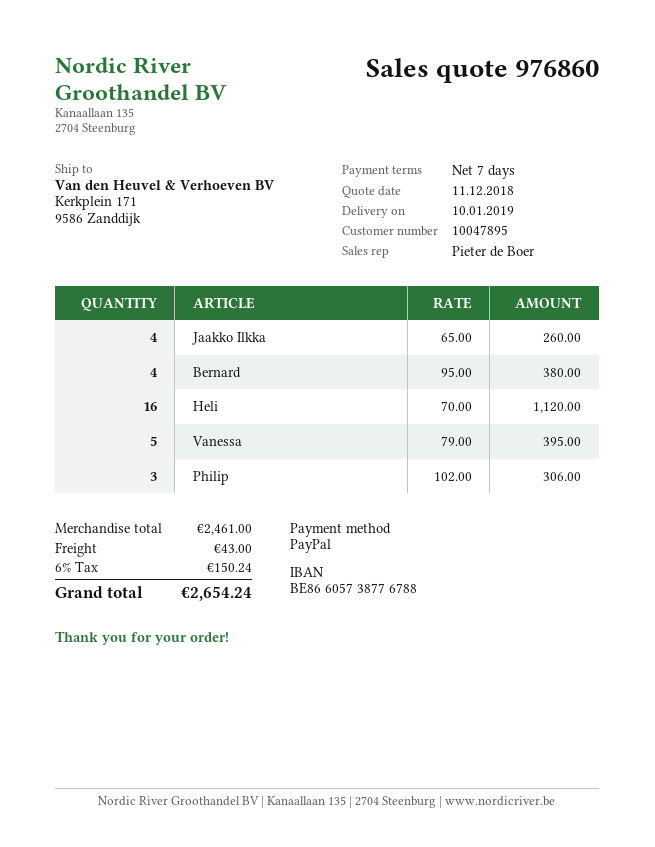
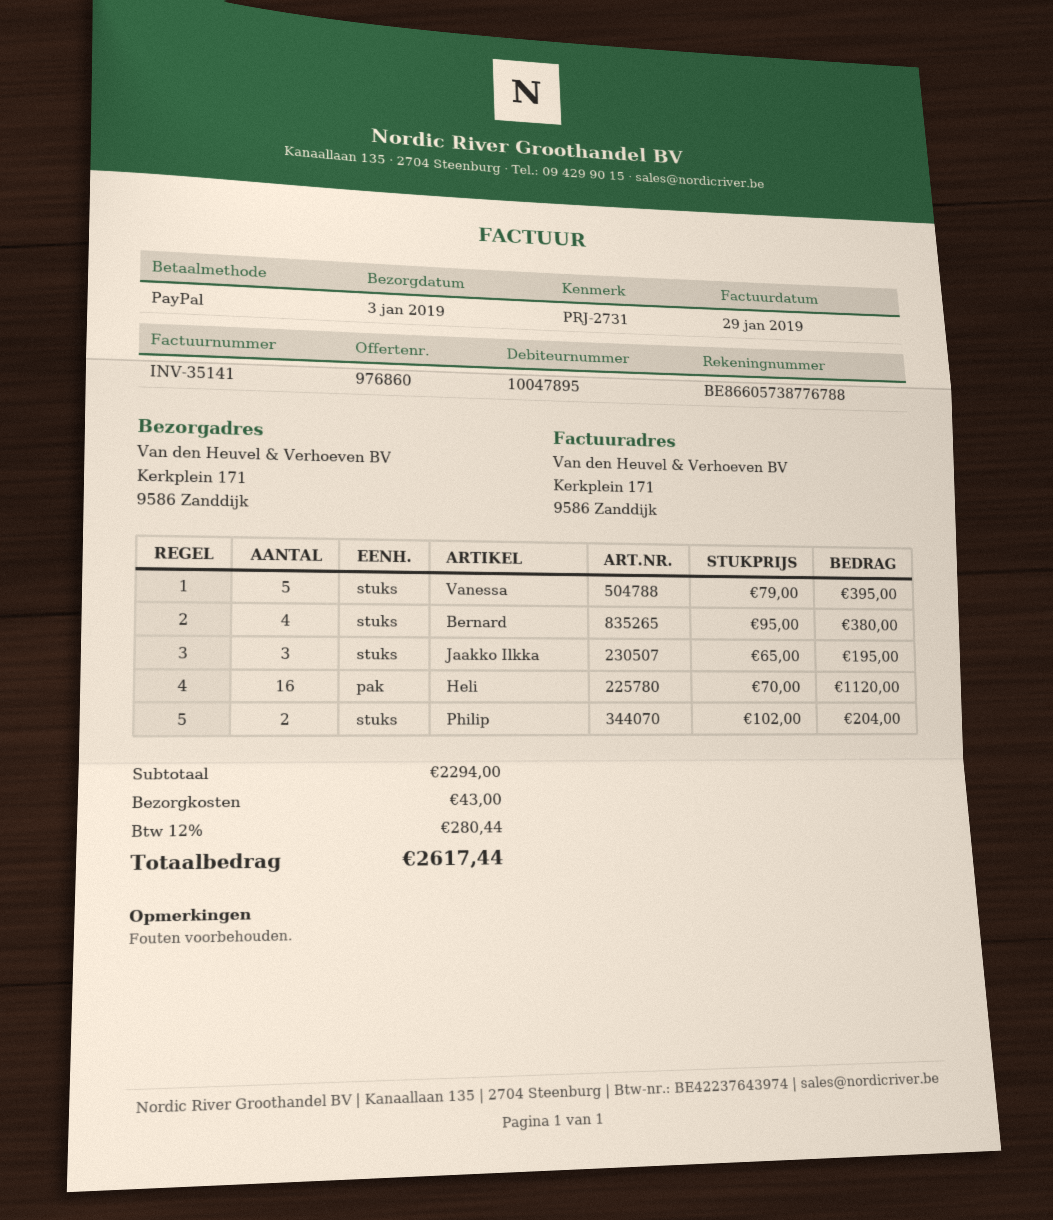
delivery date: 2019-01-10 -> 2019-01-03
Jaakko Ilkka: 4 x 65.00 = 260.00 -> 3 x 65.00 = 195.00
Philip: 3 x 102.00 = 306.00 -> 2 x 102.00 = 204.00
subtotal: 2461.00 -> 2294.00
tax: 6% = 150.24 -> 12% = 280.44
total: 2654.24 -> 2617.44

